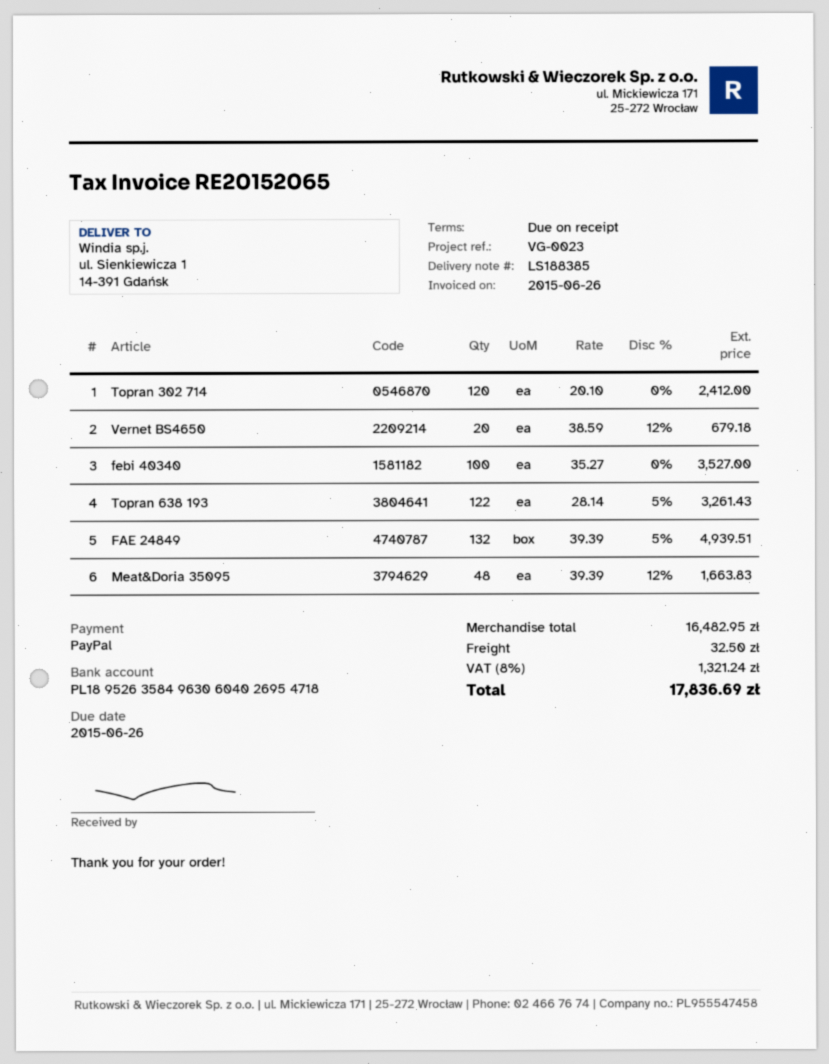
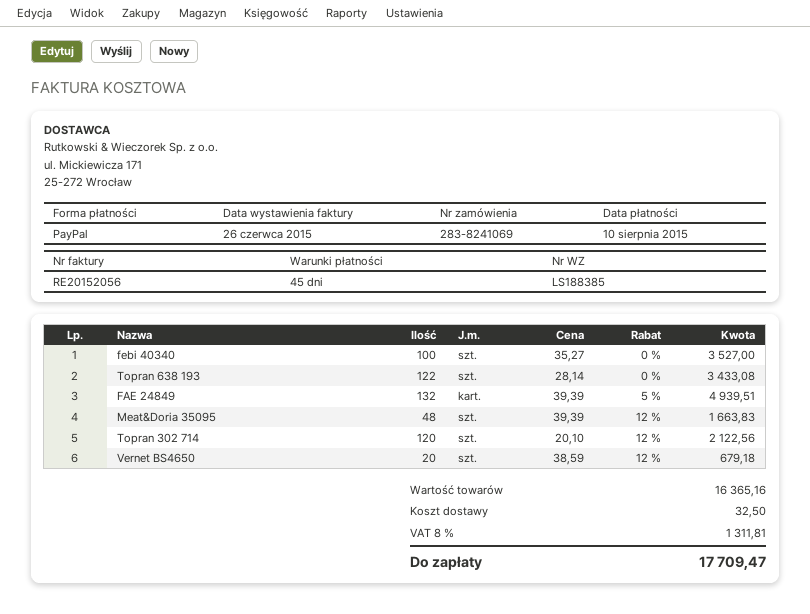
invoice number: RE20152065 -> RE20152056
payment terms: on receipt -> 45 days
due date: 2015-06-26 -> 2015-08-10
Topran 302 714: 120 x 20.10 = 2412.00 -> 120 x 20.10 - 12% = 2122.56
Topran 638 193: 122 x 28.14 - 5% = 3261.43 -> 122 x 28.14 = 3433.08
subtotal: 16482.95 -> 16365.16
tax: 8% = 1321.24 -> 8% = 1311.81
total: 17836.69 -> 17709.47

